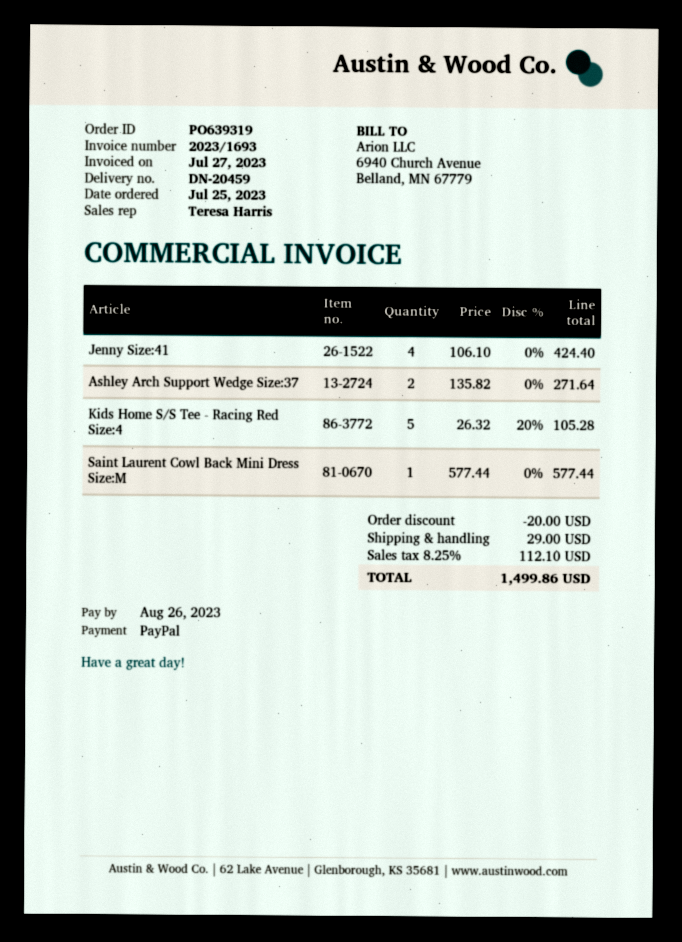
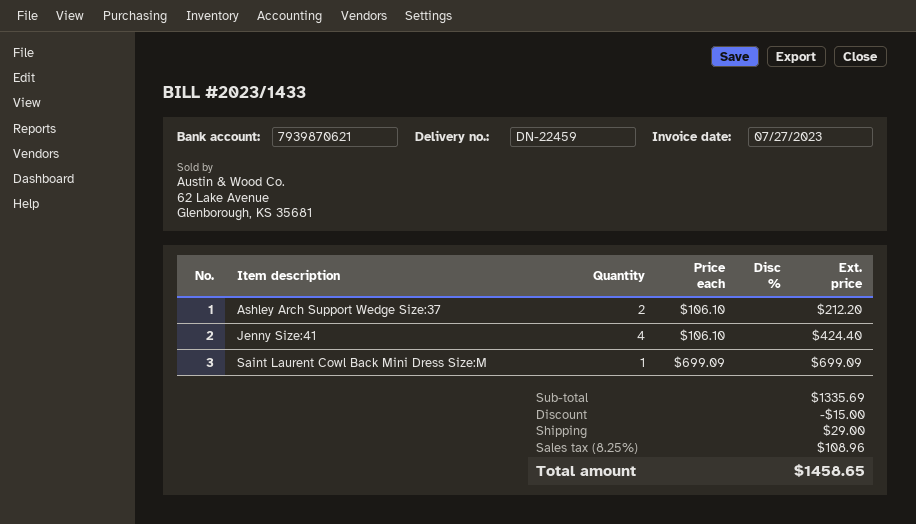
delivery note number: DN-20459 -> DN-22459
invoice number: 2023/1693 -> 2023/1433
Ashley Arch Support Wedge Size:37: 2 x 135.82 = 271.64 -> 2 x 106.10 = 212.20
Kids Home S/S Tee - Racing Red Size:4: 5 x 26.32 - 20% = 105.28 -> none
Saint Laurent Cowl Back Mini Dress Size:M: 1 x 577.44 = 577.44 -> 1 x 699.09 = 699.09
discount: 20.00 -> 15.00
tax: 8.25% = 112.10 -> 8.25% = 108.96
total: 1499.86 -> 1458.65

